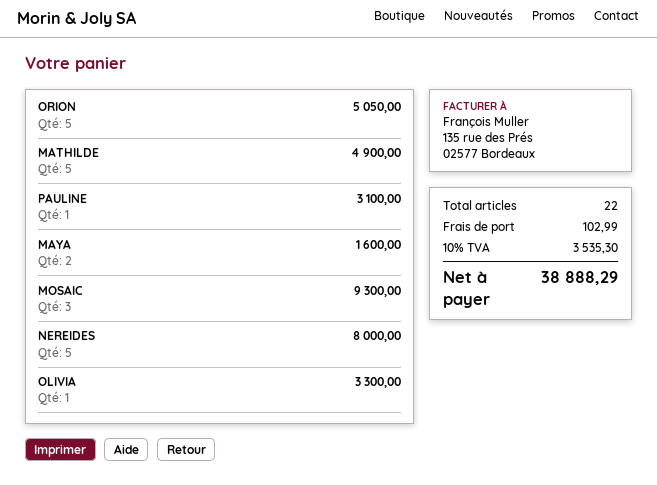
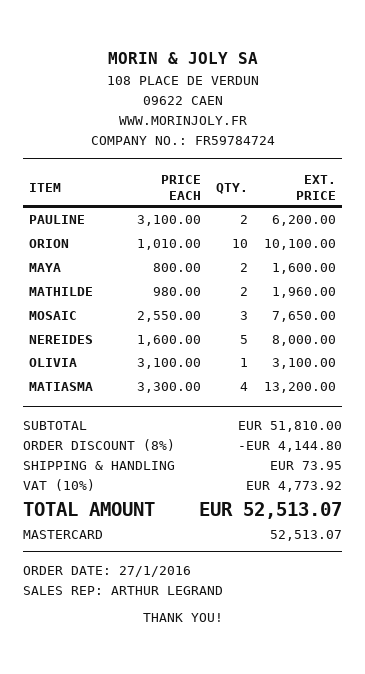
ORION: 5 for 5050.00 -> 10 for 10100.00
MATHILDE: 5 for 4900.00 -> 2 for 1960.00
PAULINE: 1 for 3100.00 -> 2 for 6200.00
MOSAIC: 3 for 9300.00 -> 3 for 7650.00
OLIVIA: 1 for 3300.00 -> 1 for 3100.00
MATIASMA: none -> 4 for 13200.00
discount: none -> 8% = 4144.80
shipping: 102.99 -> 73.95
tax: 10% = 3535.30 -> 10% = 4773.92
total: 38888.29 -> 52513.07

